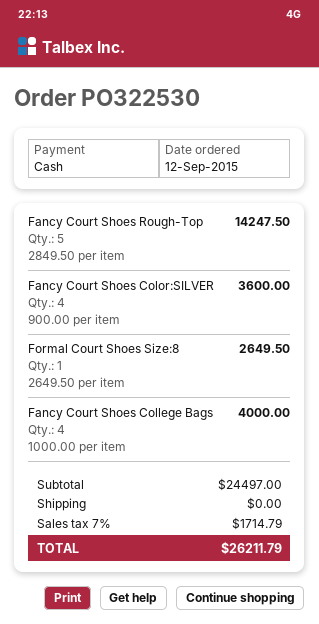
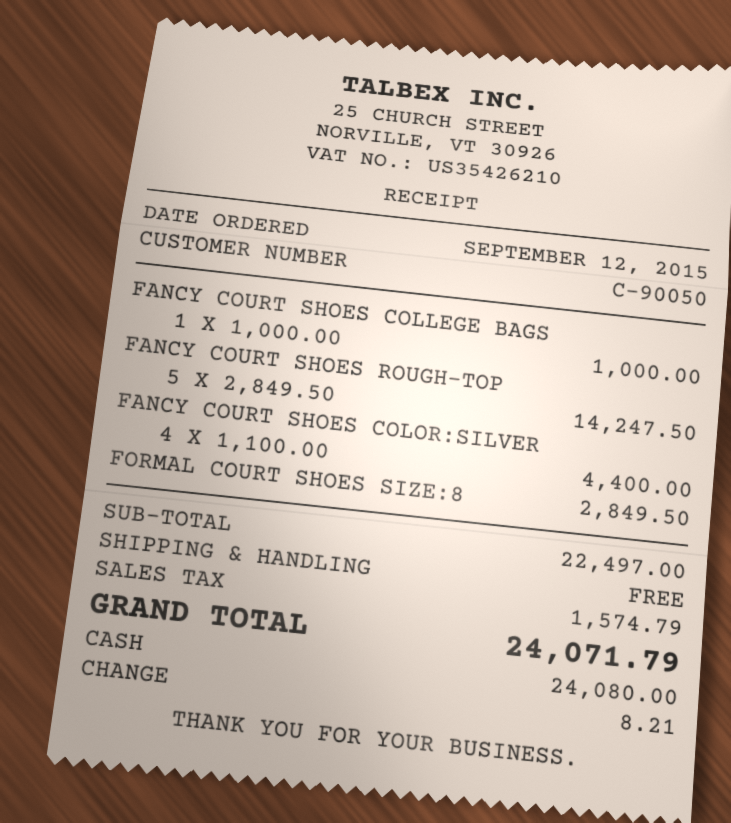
Fancy Court Shoes Color:SILVER: 4 x 900.00 = 3600.00 -> 4 x 1100.00 = 4400.00
Formal Court Shoes Size:8: 1 x 2649.50 = 2649.50 -> 1 x 2849.50 = 2849.50
Fancy Court Shoes College Bags: 4 x 1000.00 = 4000.00 -> 1 x 1000.00 = 1000.00
subtotal: 24497.00 -> 22497.00
tax: 1714.79 -> 1574.79
total: 26211.79 -> 24071.79

